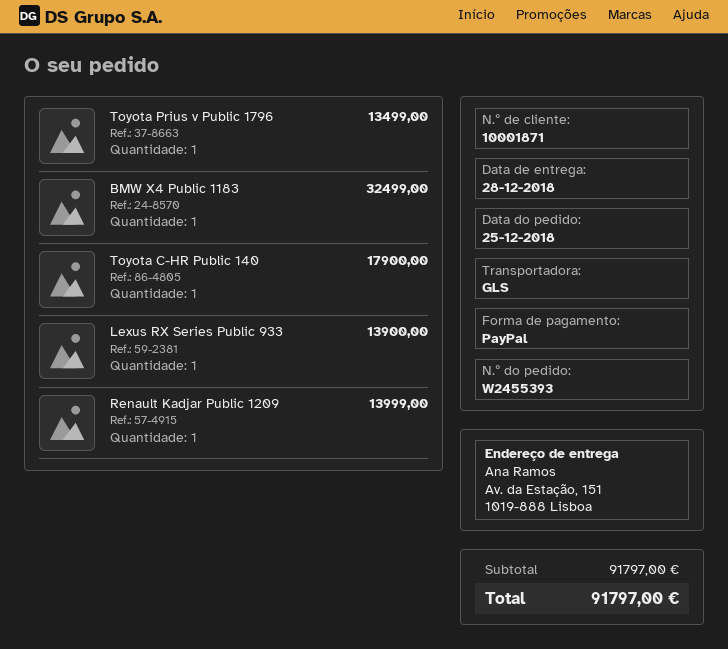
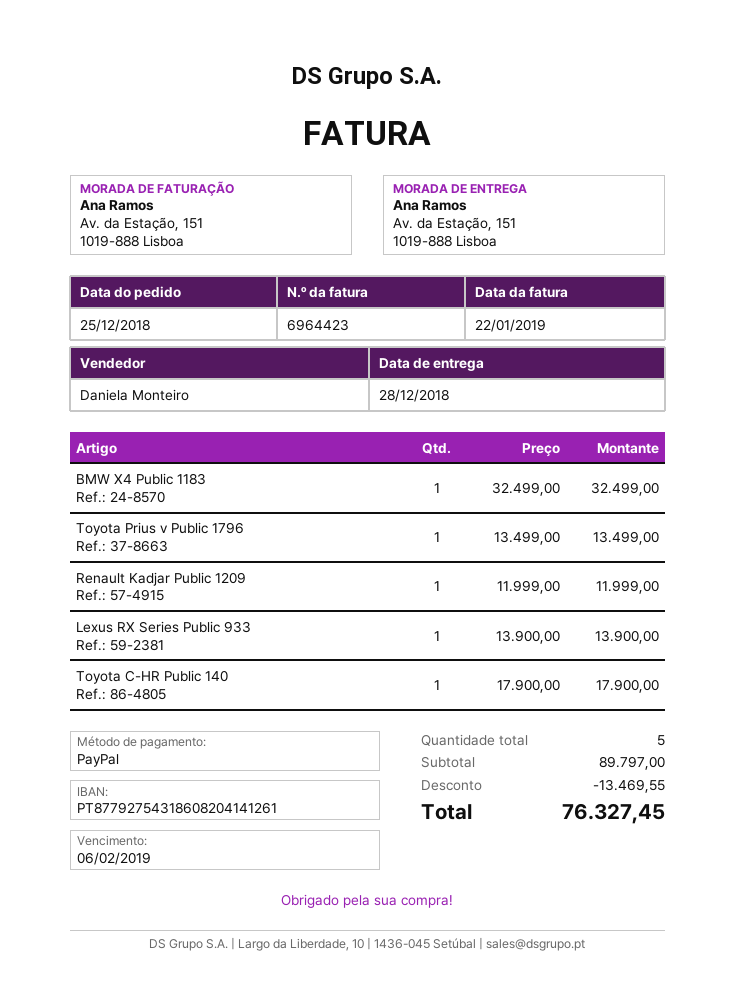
Renault Kadjar Public 1209: 1 for 13999.00 -> 1 for 11999.00
subtotal: 91797.00 -> 89797.00
discount: none -> 13469.55
total: 91797.00 -> 76327.45

